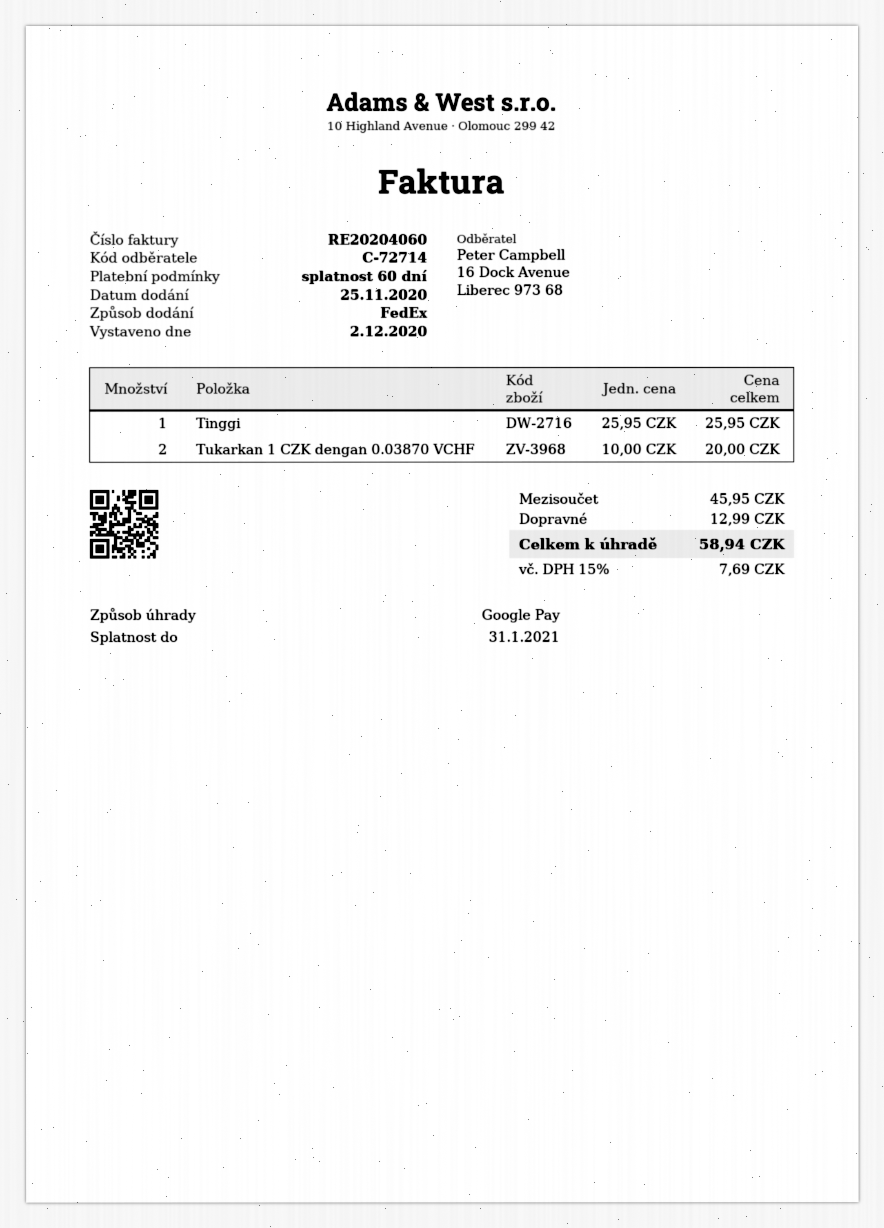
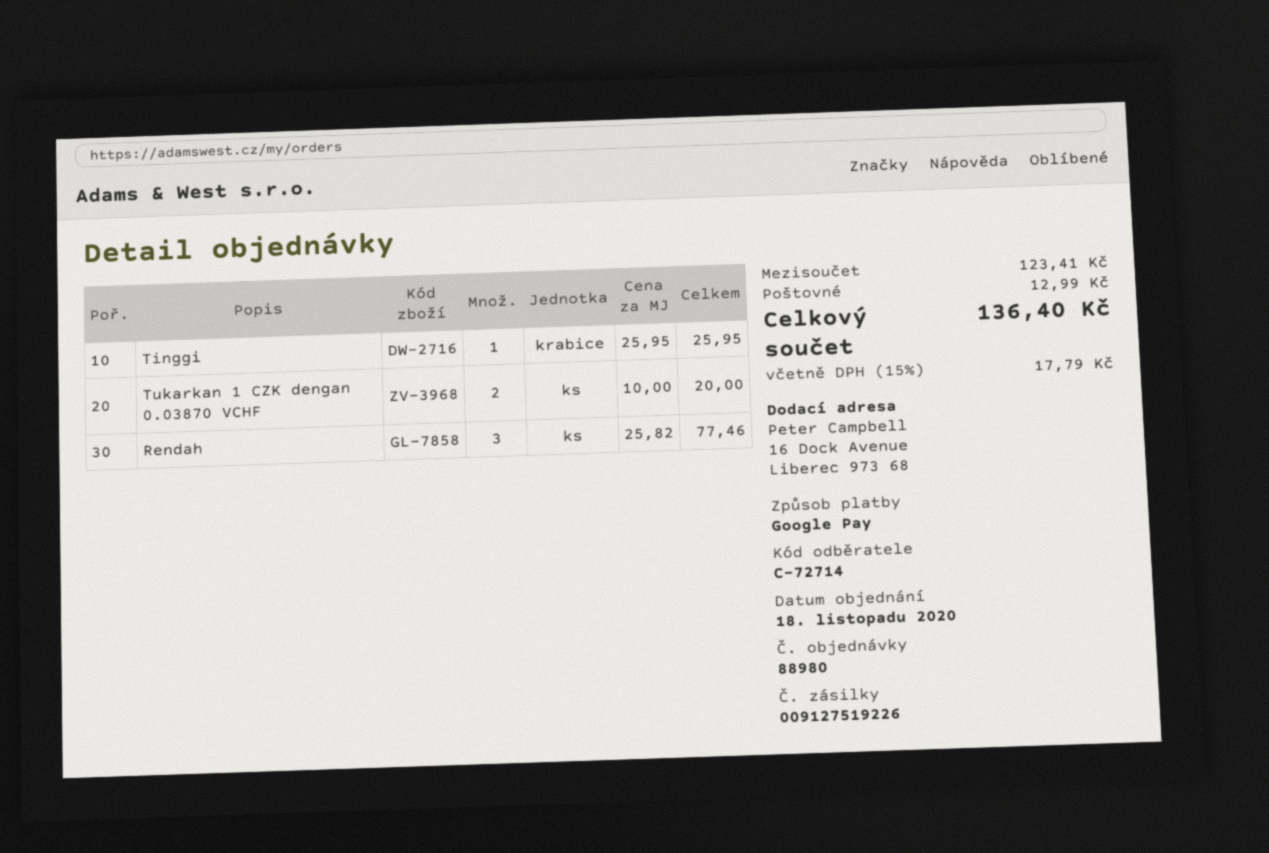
Rendah: none -> 3 x 25.82 = 77.46
subtotal: 45.95 -> 123.41
tax: 15% = 7.69 -> 15% = 17.79
total: 58.94 -> 136.40

